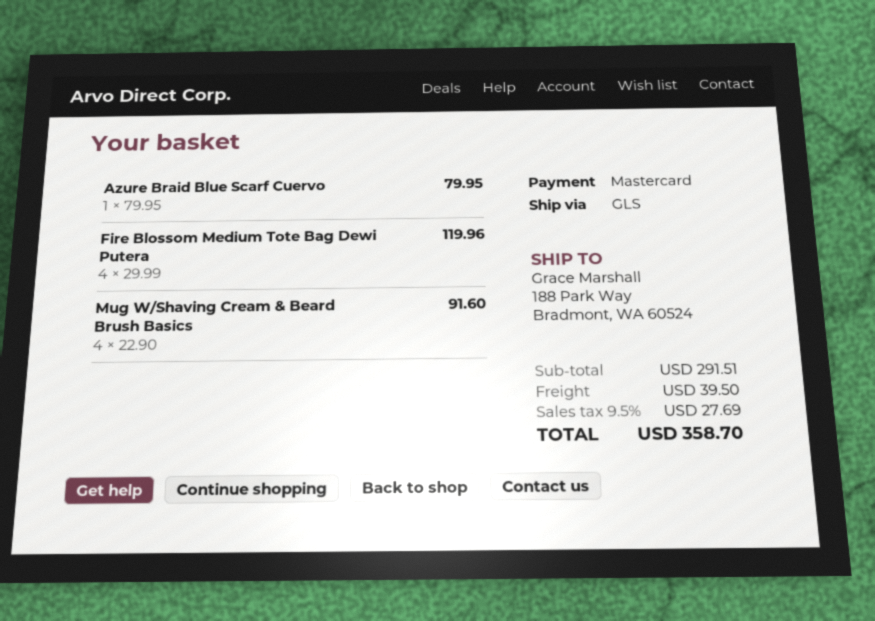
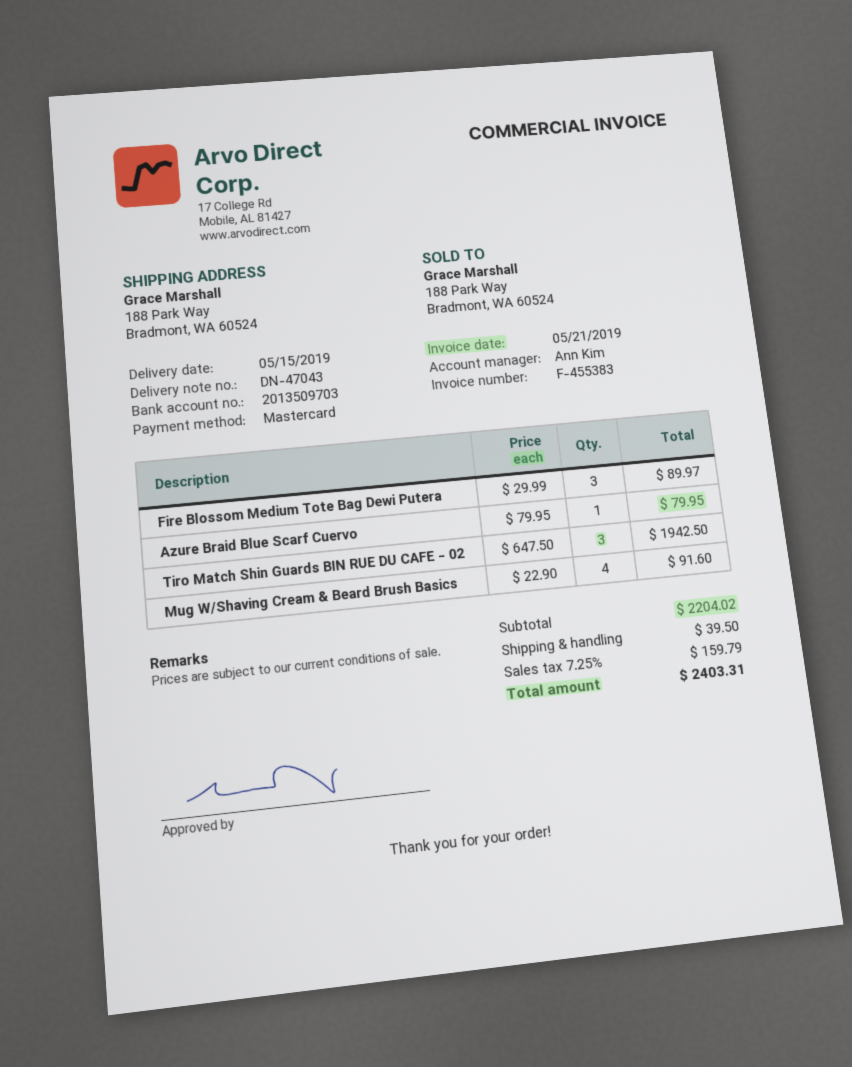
Fire Blossom Medium Tote Bag Dewi Putera: 4 x 29.99 = 119.96 -> 3 x 29.99 = 89.97
Tiro Match Shin Guards BIN RUE DU CAFE - 02: none -> 3 x 647.50 = 1942.50
subtotal: 291.51 -> 2204.02
tax: 9.5% = 27.69 -> 7.25% = 159.79
total: 358.70 -> 2403.31

